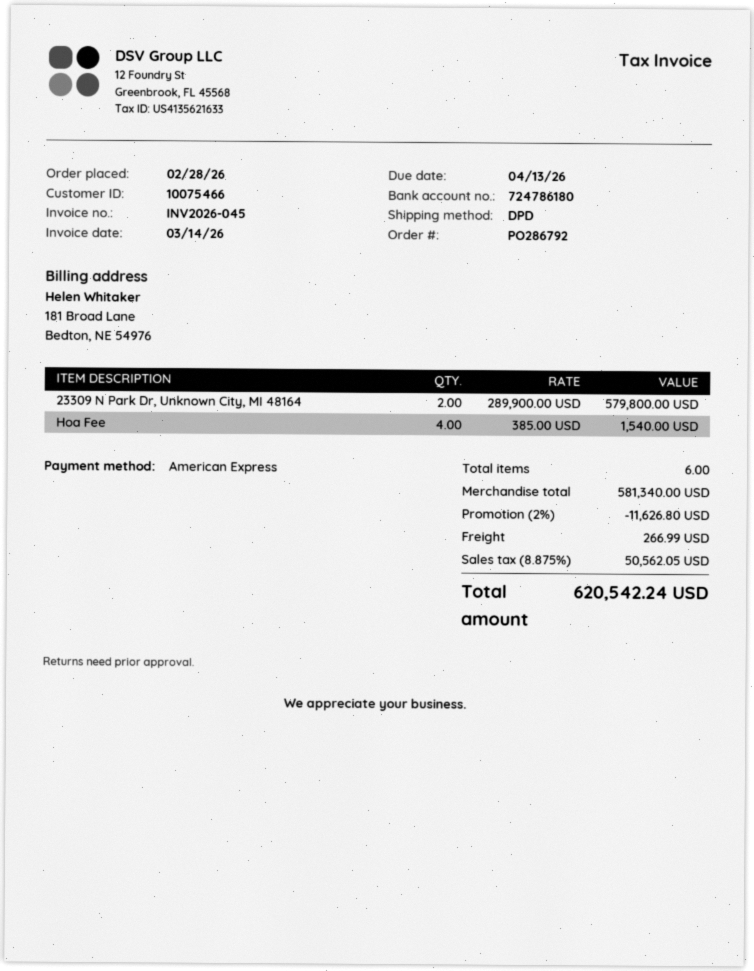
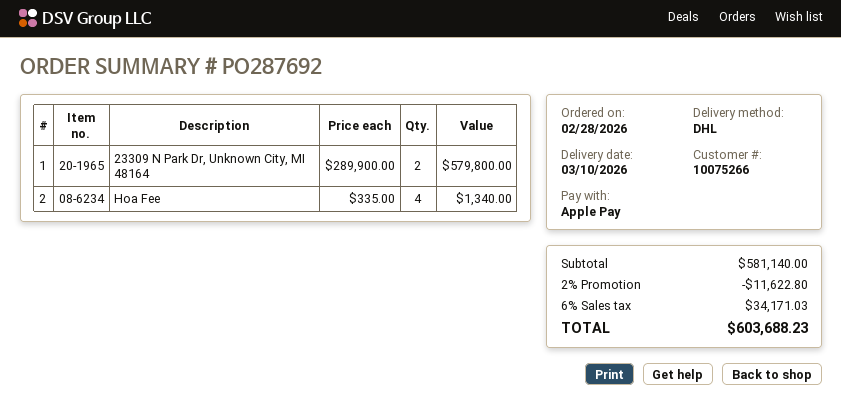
order number: PO286792 -> PO287692
customer number: 10075466 -> 10075266
payment method: American Express -> Apple Pay
shipping method: DPD -> DHL
Hoa Fee: 4 x 385.00 = 1540.00 -> 4 x 335.00 = 1340.00
subtotal: 581340.00 -> 581140.00
discount: 2% = 11626.80 -> 2% = 11622.80
shipping: 266.99 -> none
tax: 8.875% = 50562.05 -> 6% = 34171.03
total: 620542.24 -> 603688.23

